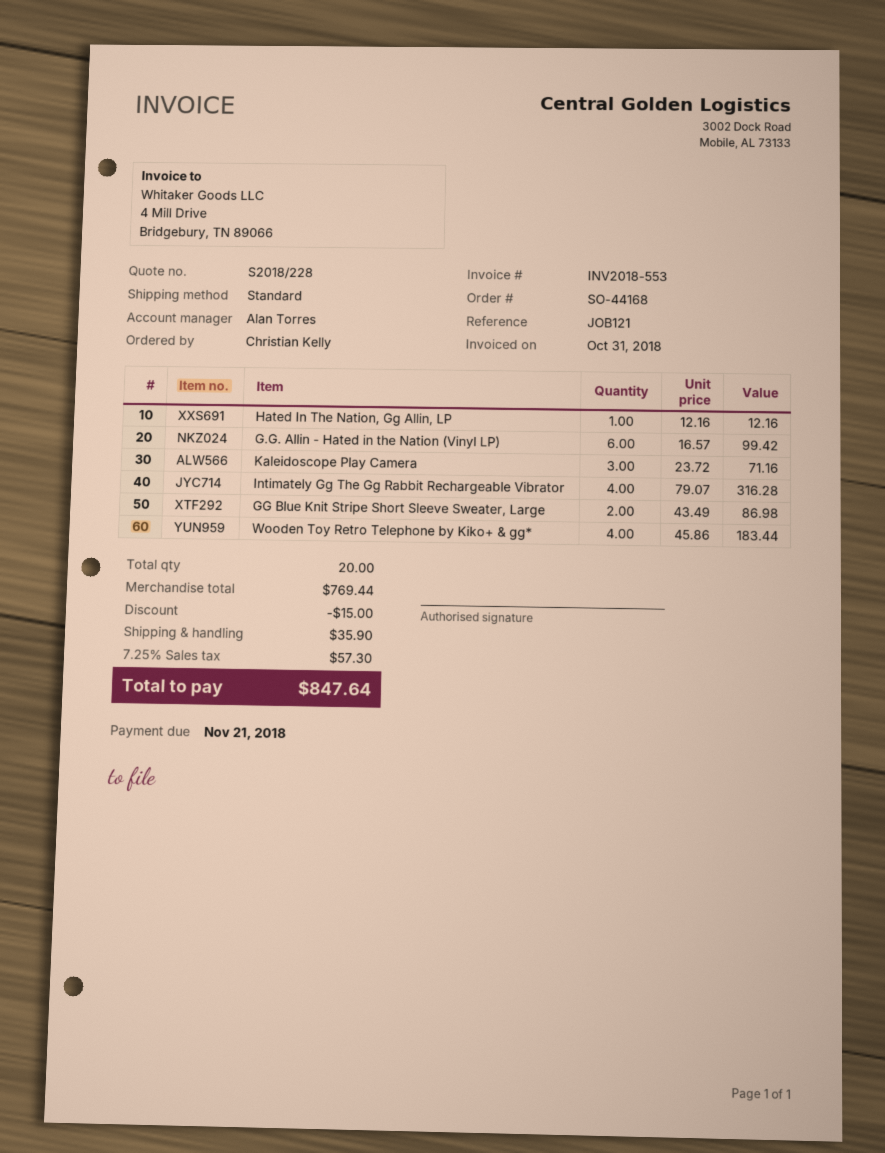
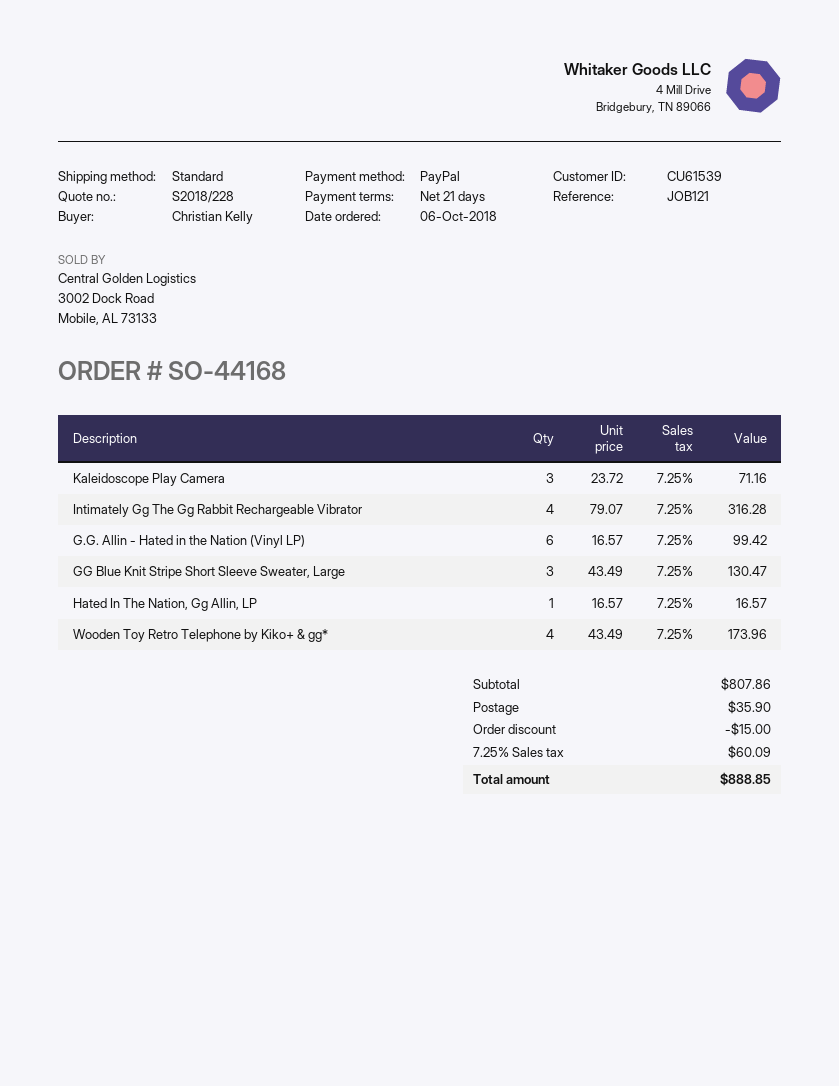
Hated In The Nation, Gg Allin, LP: 1 x 12.16 = 12.16 -> 1 x 16.57 = 16.57
GG Blue Knit Stripe Short Sleeve Sweater, Large: 2 x 43.49 = 86.98 -> 3 x 43.49 = 130.47
Wooden Toy Retro Telephone by Kiko+ & gg*: 4 x 45.86 = 183.44 -> 4 x 43.49 = 173.96
subtotal: 769.44 -> 807.86
tax: 7.25% = 57.30 -> 7.25% = 60.09
total: 847.64 -> 888.85

